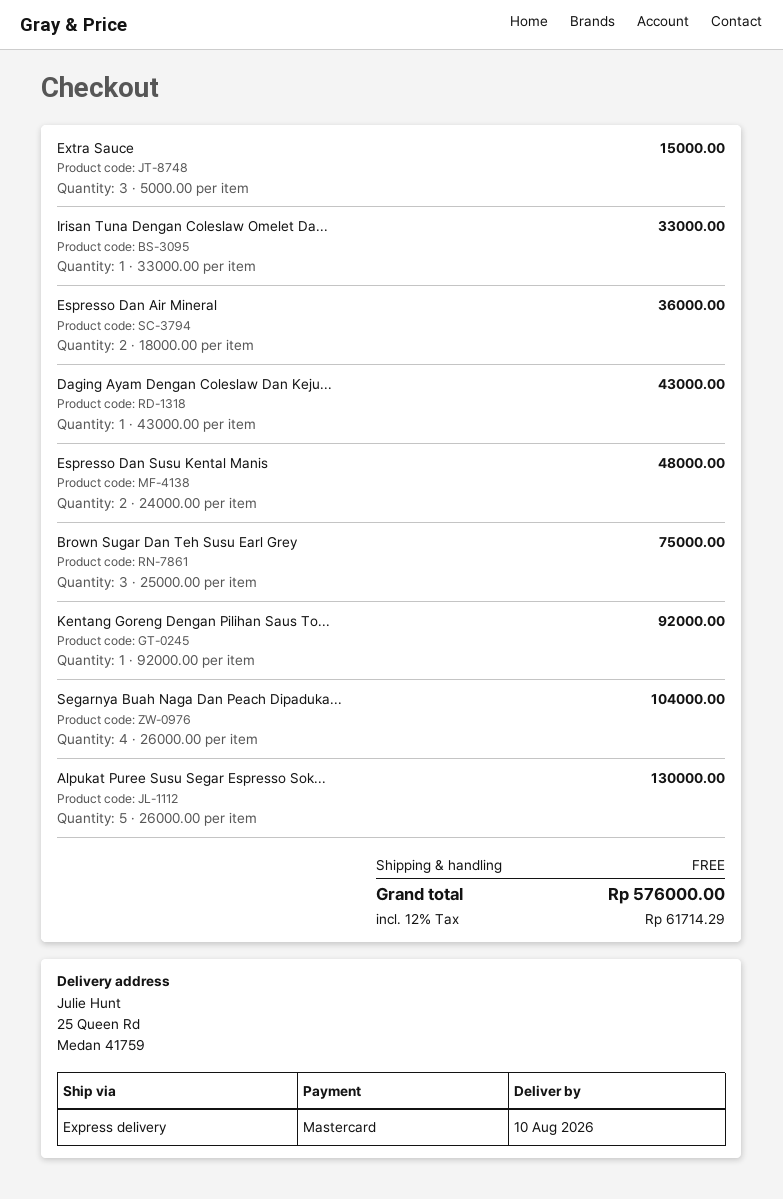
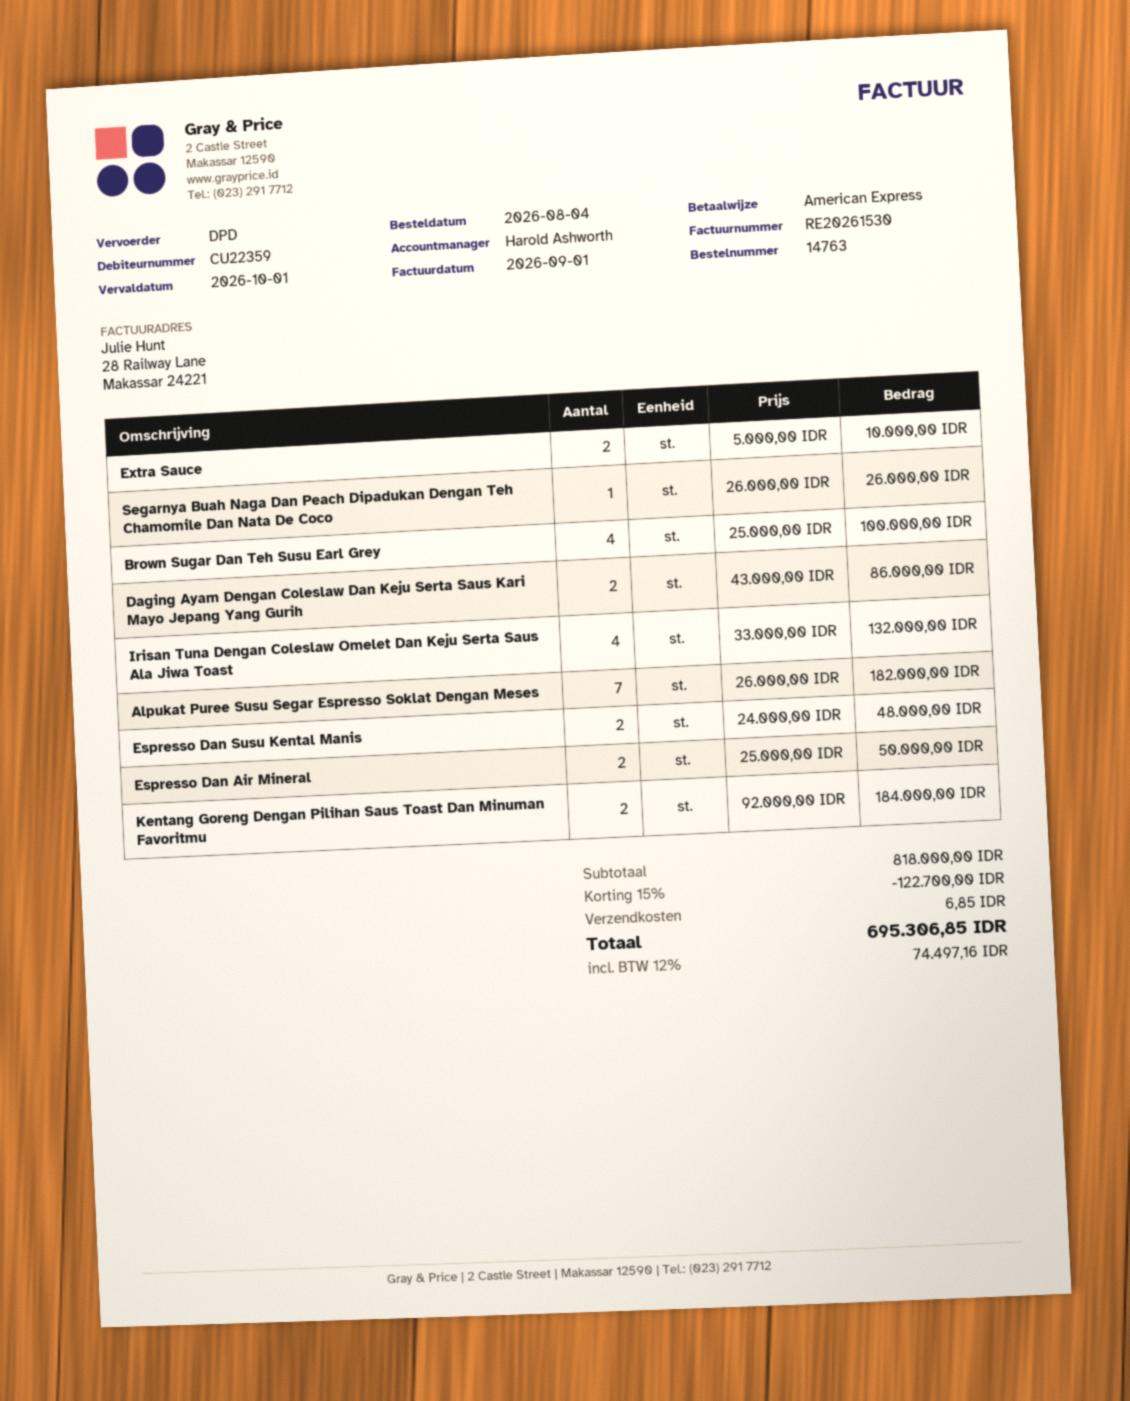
payment method: Mastercard -> American Express
shipping method: express -> DPD
Extra Sauce: 3 x 5000.00 = 15000.00 -> 2 x 5000.00 = 10000.00
Irisan Tuna Dengan Coleslaw Omelet Da...: 1 x 33000.00 = 33000.00 -> 4 x 33000.00 = 132000.00
Espresso Dan Air Mineral: 2 x 18000.00 = 36000.00 -> 2 x 25000.00 = 50000.00
Daging Ayam Dengan Coleslaw Dan Keju...: 1 x 43000.00 = 43000.00 -> 2 x 43000.00 = 86000.00
Brown Sugar Dan Teh Susu Earl Grey: 3 x 25000.00 = 75000.00 -> 4 x 25000.00 = 100000.00
Kentang Goreng Dengan Pilihan Saus To...: 1 x 92000.00 = 92000.00 -> 2 x 92000.00 = 184000.00
Segarnya Buah Naga Dan Peach Dipaduka...: 4 x 26000.00 = 104000.00 -> 1 x 26000.00 = 26000.00
Alpukat Puree Susu Segar Espresso Sok...: 5 x 26000.00 = 130000.00 -> 7 x 26000.00 = 182000.00
discount: none -> 15% = 122700.00
shipping: 0.00 -> 6.85
tax: 12% = 61714.29 -> 12% = 74497.16
total: 576000.00 -> 695306.85

